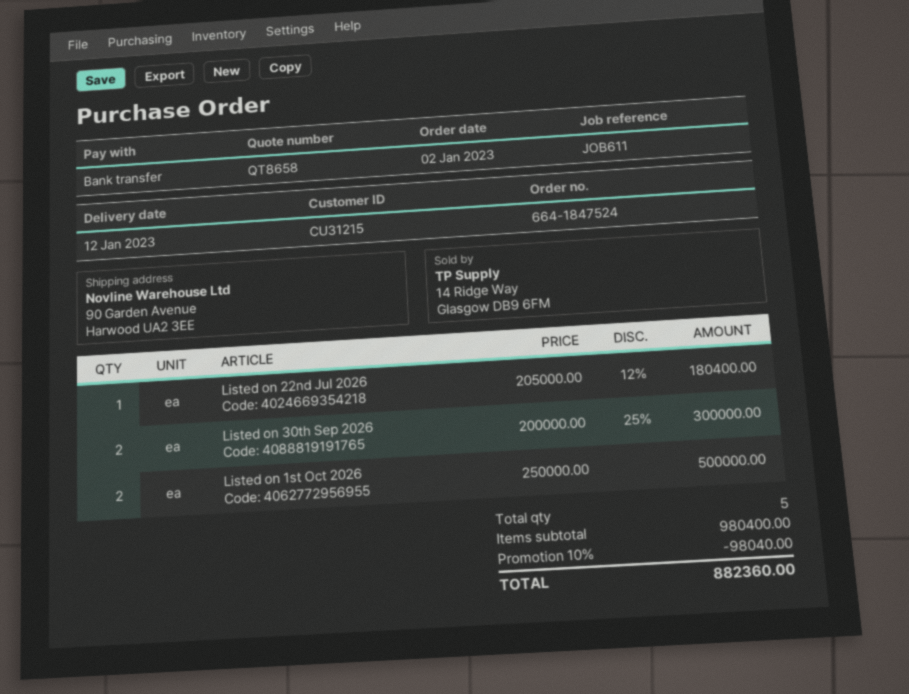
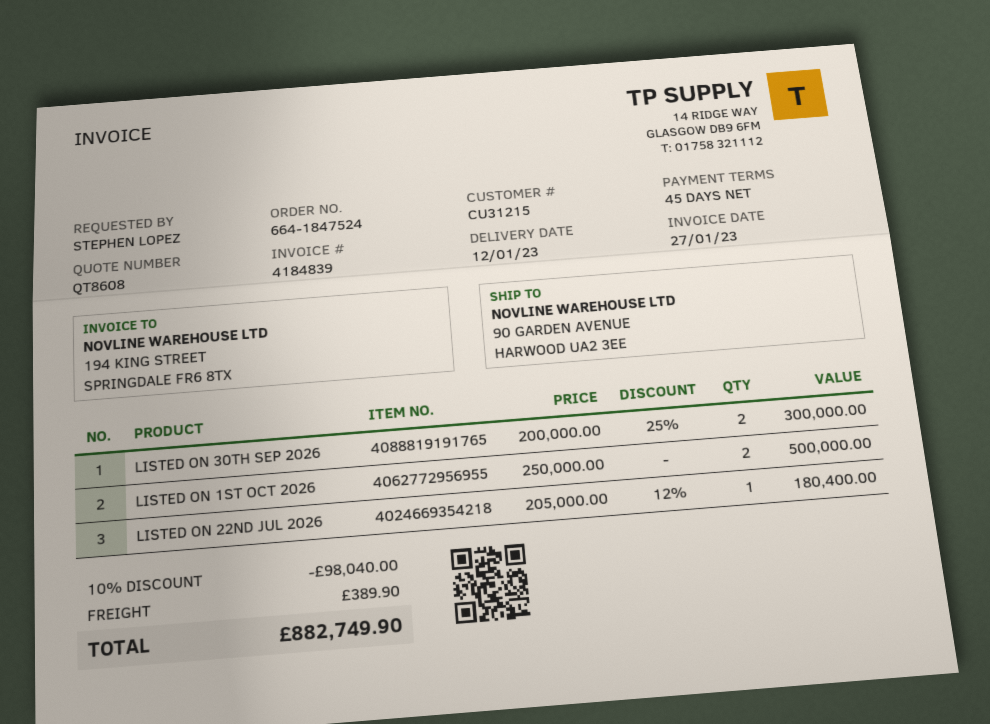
quote number: QT8658 -> QT8608
shipping: none -> 389.90
total: 882360.00 -> 882749.90

